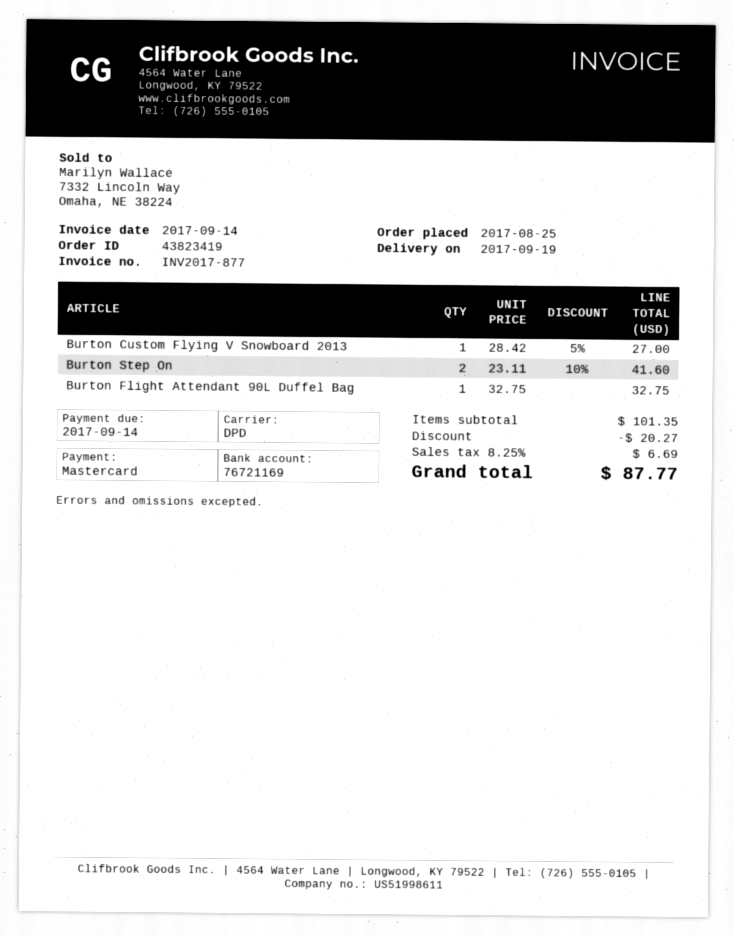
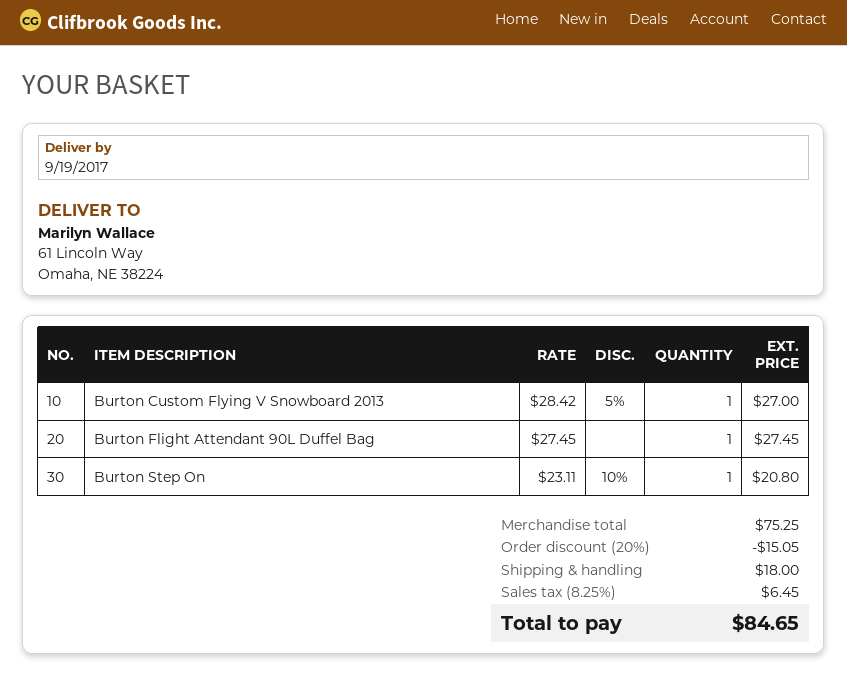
Burton Step On: 2 x 23.11 - 10% = 41.60 -> 1 x 23.11 - 10% = 20.80
Burton Flight Attendant 90L Duffel Bag: 1 x 32.75 = 32.75 -> 1 x 27.45 = 27.45
subtotal: 101.35 -> 75.25
discount: 20.27 -> 15.05
shipping: none -> 18.00
tax: 8.25% = 6.69 -> 8.25% = 6.45
total: 87.77 -> 84.65

